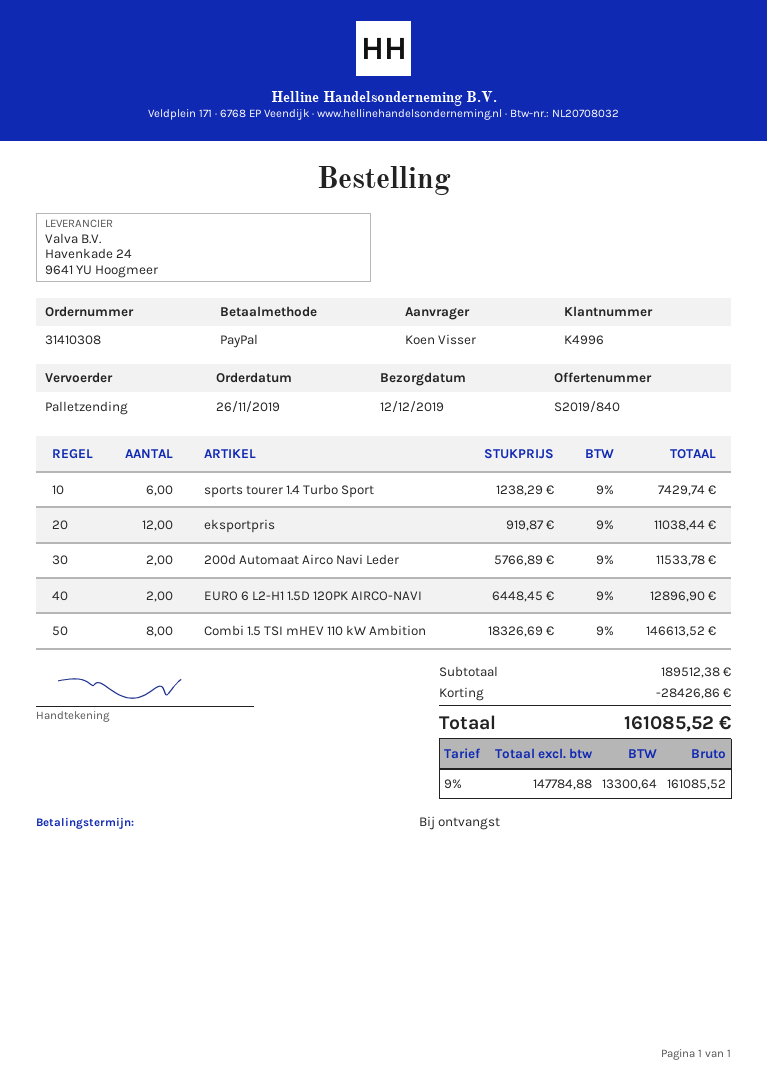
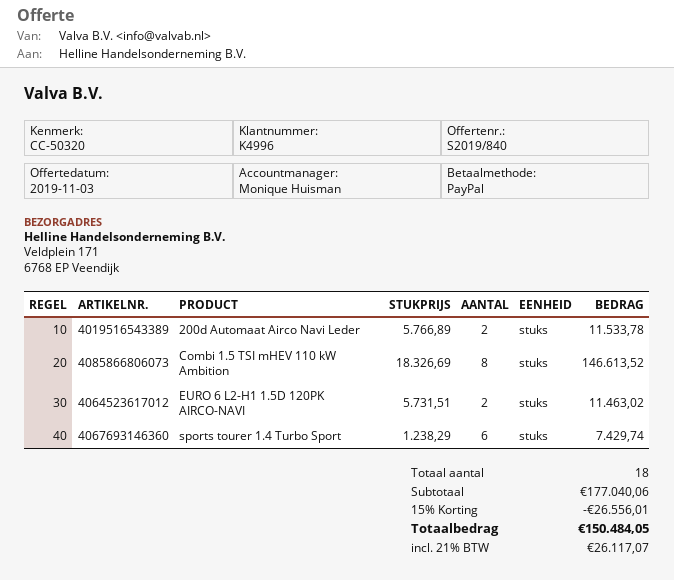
eksportpris: 12 x 919.87 = 11038.44 -> none
EURO 6 L2-H1 1.5D 120PK AIRCO-NAVI: 2 x 6448.45 = 12896.90 -> 2 x 5731.51 = 11463.02
subtotal: 189512.38 -> 177040.06
discount: 28426.86 -> 26556.01
tax: 9% = 13300.64 -> 21% = 26117.07
total: 161085.52 -> 150484.05

